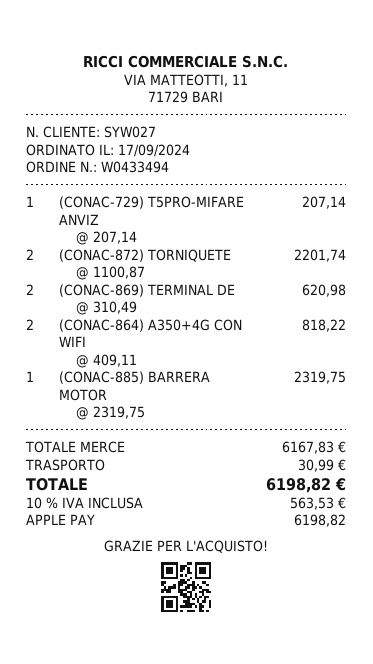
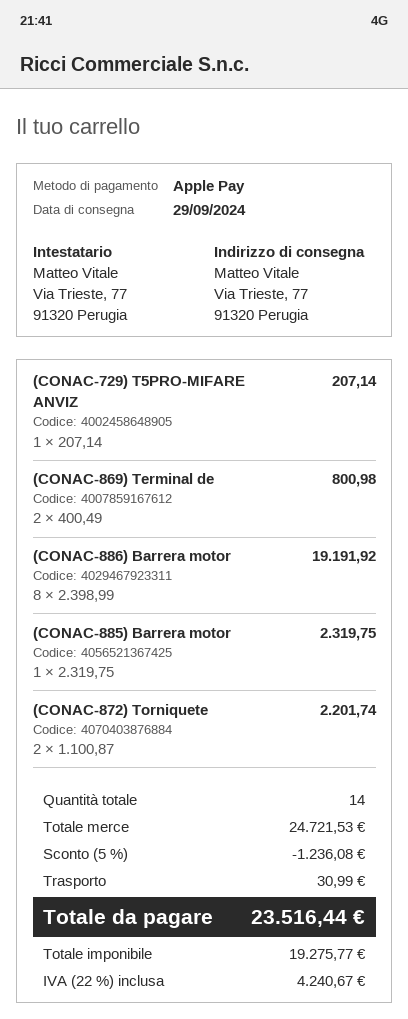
(CONAC-869) TERMINAL DE: 2 x 310.49 = 620.98 -> 2 x 400.49 = 800.98
(CONAC-864) A350+4G CON WIFI: 2 x 409.11 = 818.22 -> none
(CONAC-886) Barrera motor: none -> 8 x 2398.99 = 19191.92
subtotal: 6167.83 -> 24721.53
discount: none -> 5% = 1236.08
tax: 10% = 563.53 -> 22% = 4240.67
total: 6198.82 -> 23516.44

